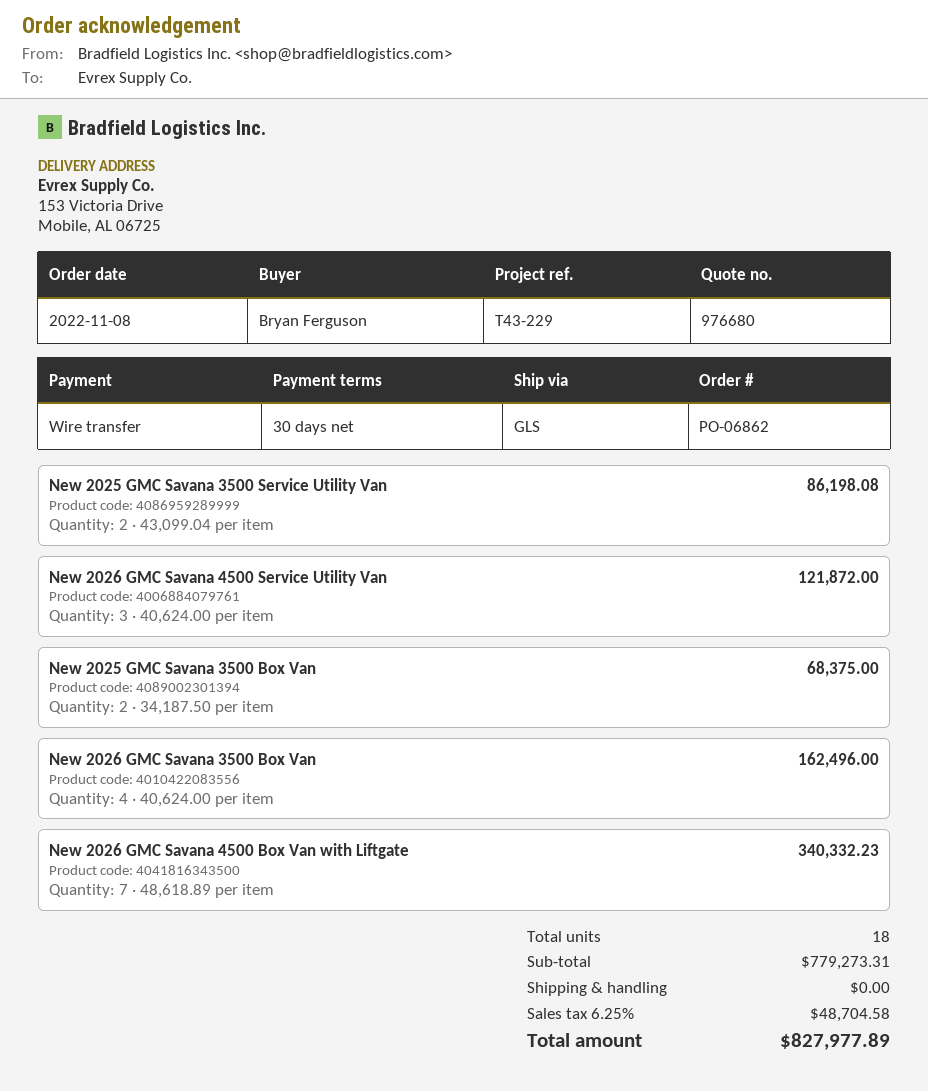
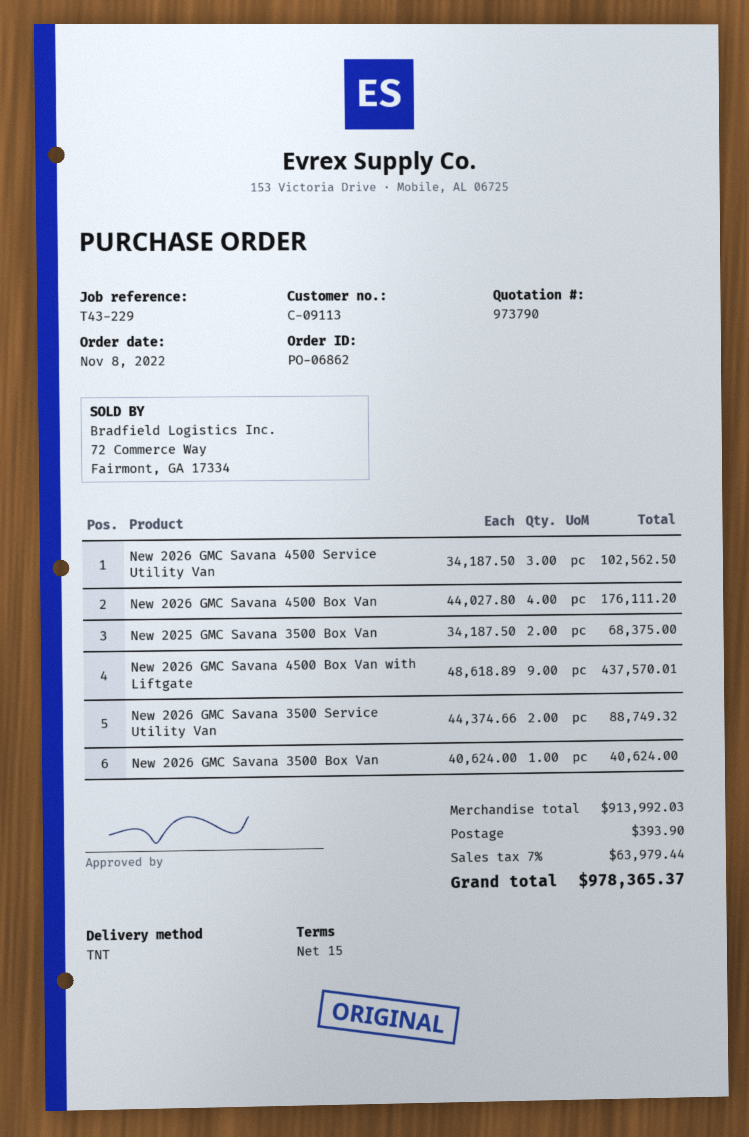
quote number: 976680 -> 973790
payment terms: 30 days -> 15 days
shipping method: GLS -> TNT
New 2025 GMC Savana 3500 Service Utility Van: 2 x 43099.04 = 86198.08 -> none
New 2026 GMC Savana 4500 Service Utility Van: 3 x 40624.00 = 121872.00 -> 3 x 34187.50 = 102562.50
New 2026 GMC Savana 3500 Box Van: 4 x 40624.00 = 162496.00 -> 1 x 40624.00 = 40624.00
New 2026 GMC Savana 4500 Box Van with Liftgate: 7 x 48618.89 = 340332.23 -> 9 x 48618.89 = 437570.01
New 2026 GMC Savana 4500 Box Van: none -> 4 x 44027.80 = 176111.20
New 2026 GMC Savana 3500 Service Utility Van: none -> 2 x 44374.66 = 88749.32
subtotal: 779273.31 -> 913992.03
shipping: 0.00 -> 393.90
tax: 6.25% = 48704.58 -> 7% = 63979.44
total: 827977.89 -> 978365.37

